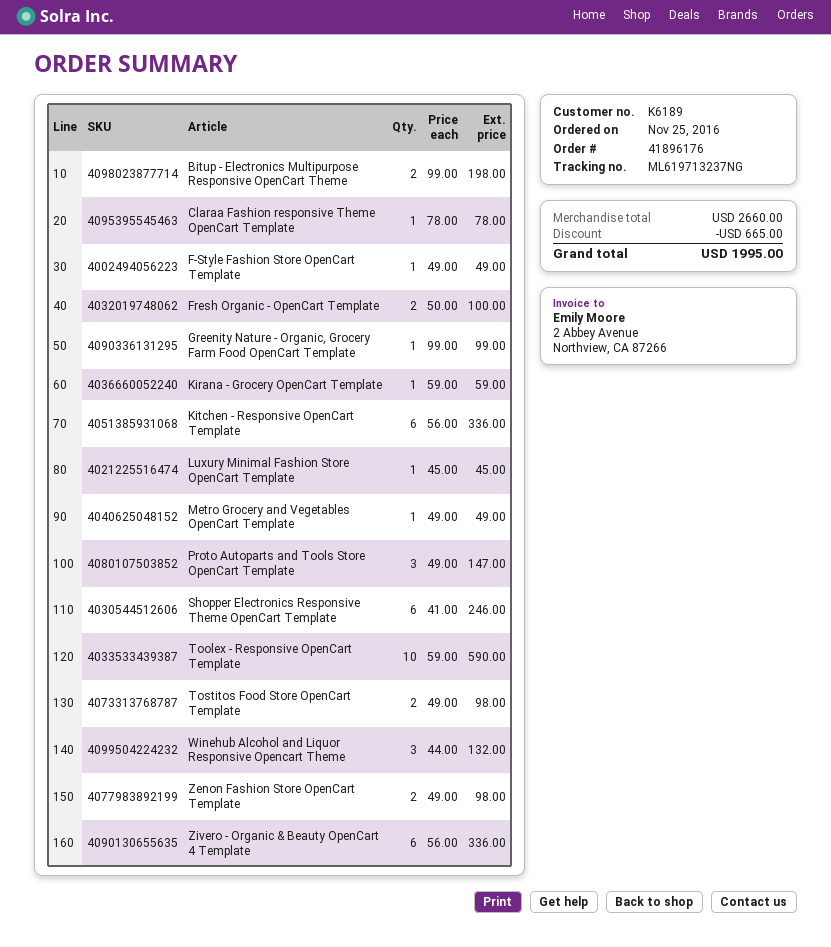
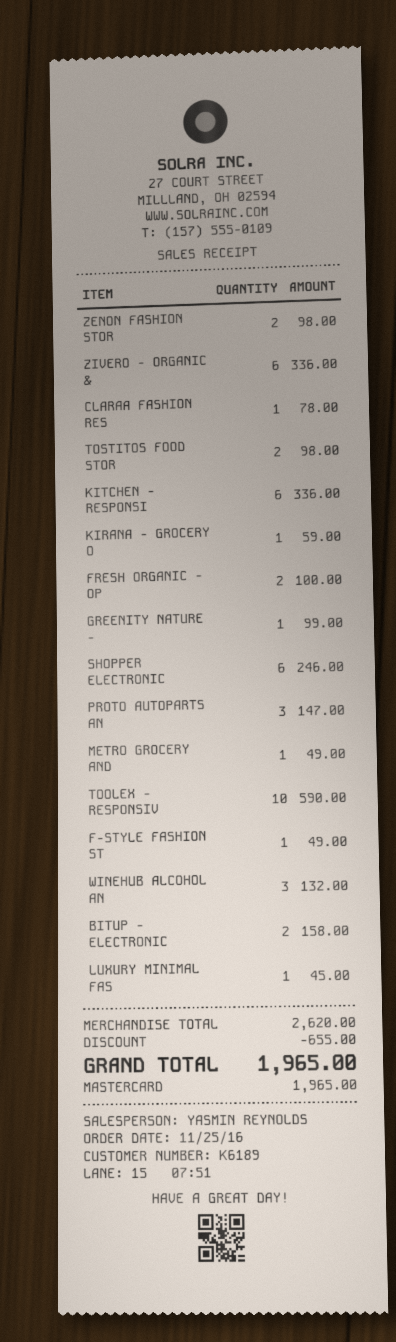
Bitup - Electronics Multipurpose Responsive OpenCart Theme: 2 for 198.00 -> 2 for 158.00
subtotal: 2660.00 -> 2620.00
discount: 665.00 -> 655.00
total: 1995.00 -> 1965.00

